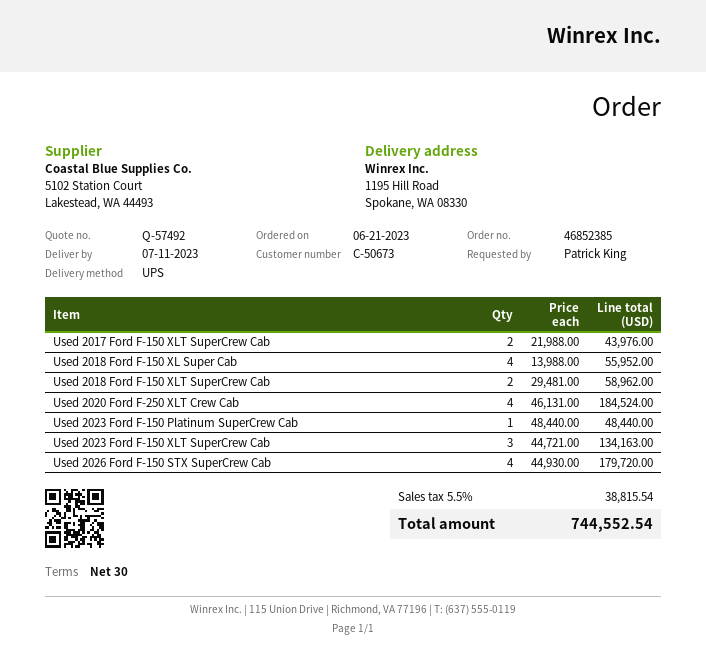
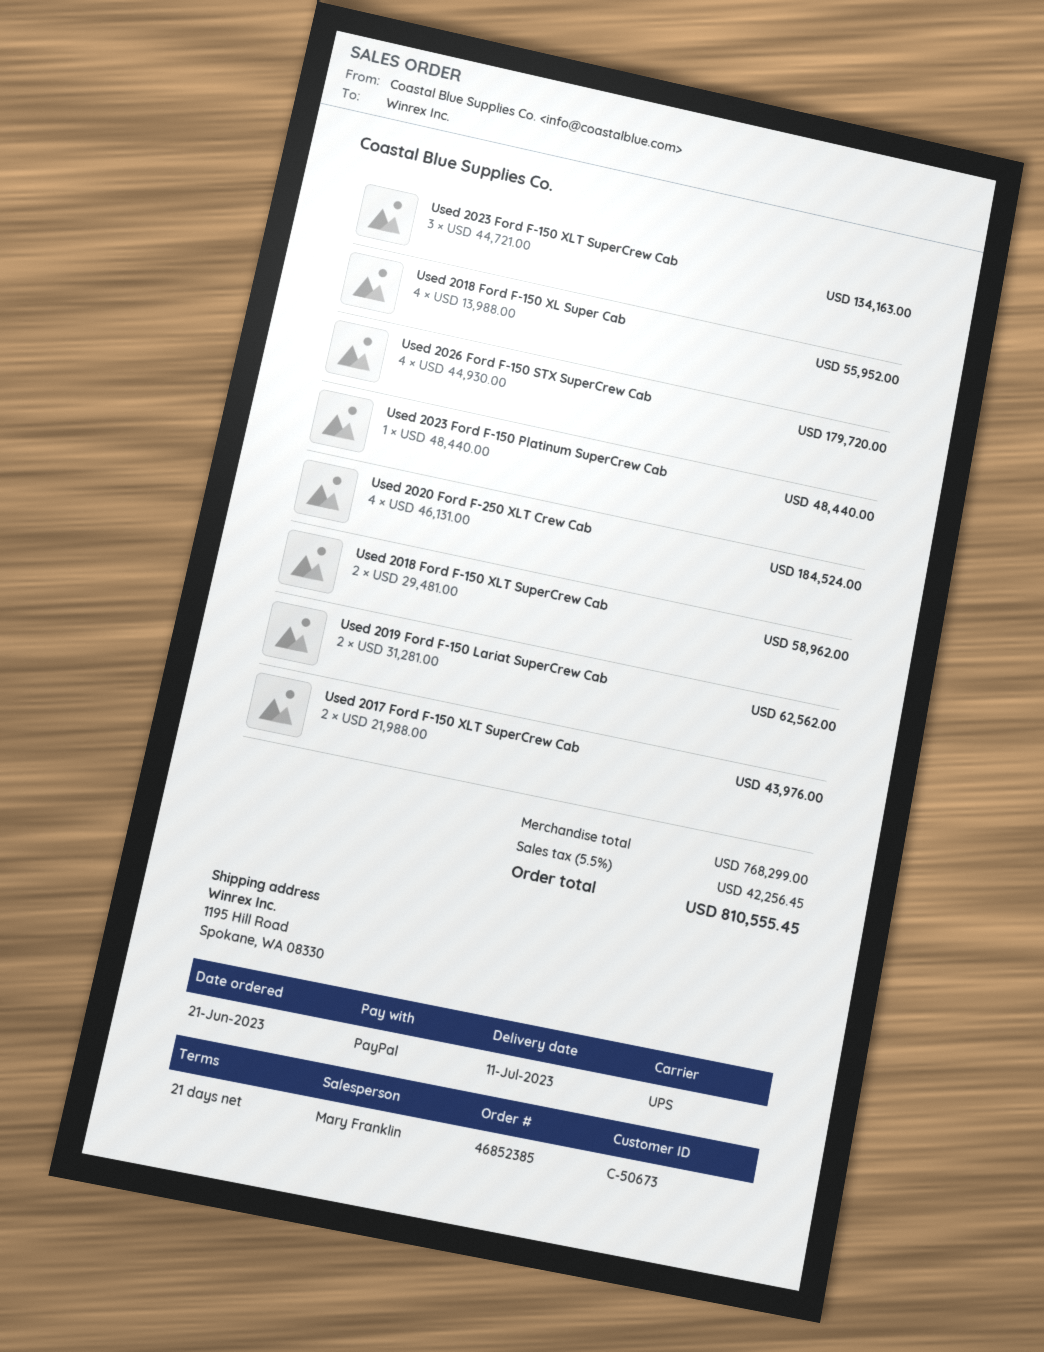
payment terms: 30 days -> 21 days
Used 2019 Ford F-150 Lariat SuperCrew Cab: none -> 2 x 31281.00 = 62562.00
tax: 5.5% = 38815.54 -> 5.5% = 42256.45
total: 744552.54 -> 810555.45

